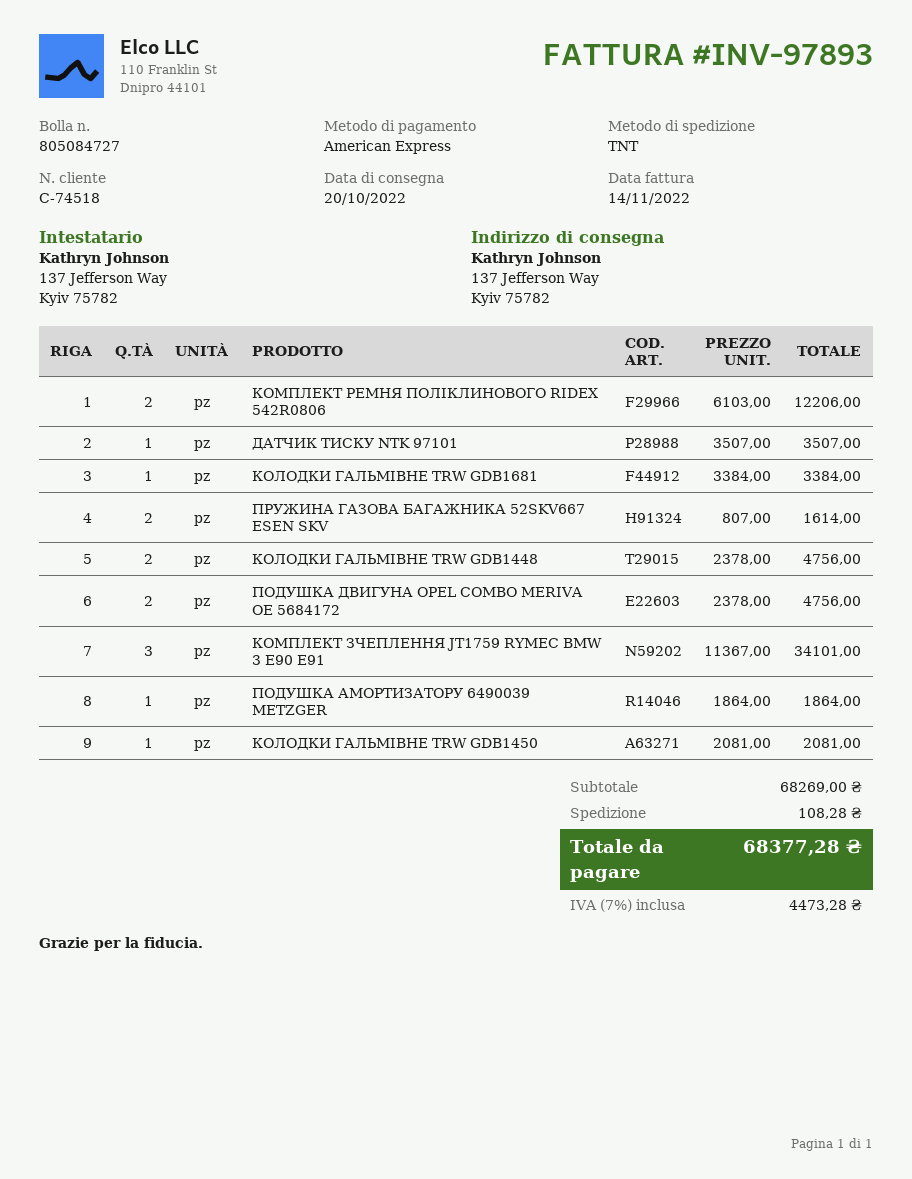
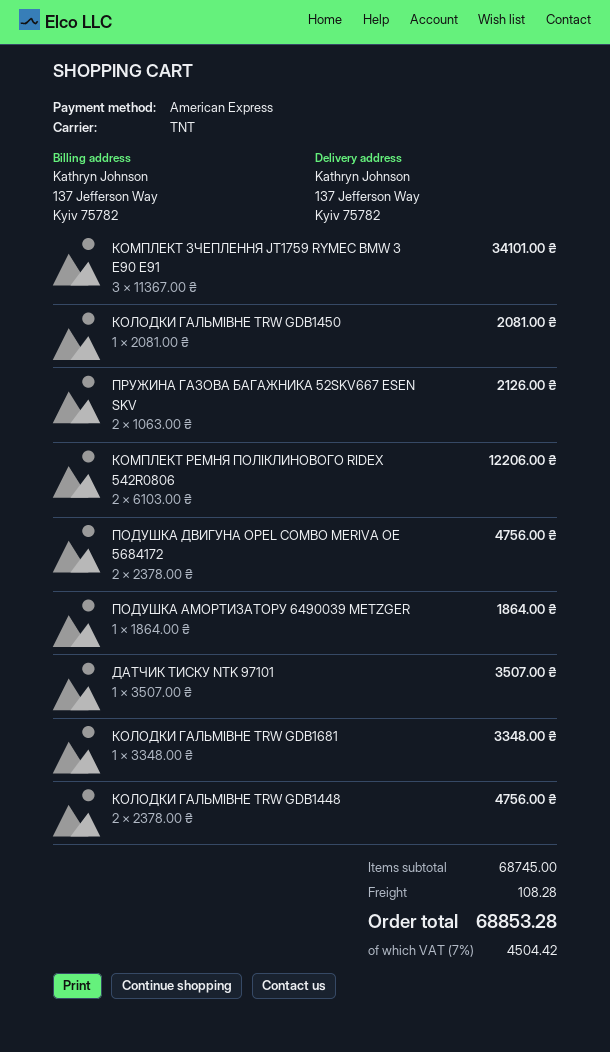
КОЛОДКИ ГАЛЬМІВНЕ TRW GDB1681: 1 x 3384.00 = 3384.00 -> 1 x 3348.00 = 3348.00
ПРУЖИНА ГАЗОВА БАГАЖНИКА 52SKV667 ESEN SKV: 2 x 807.00 = 1614.00 -> 2 x 1063.00 = 2126.00
subtotal: 68269.00 -> 68745.00
tax: 7% = 4473.28 -> 7% = 4504.42
total: 68377.28 -> 68853.28

